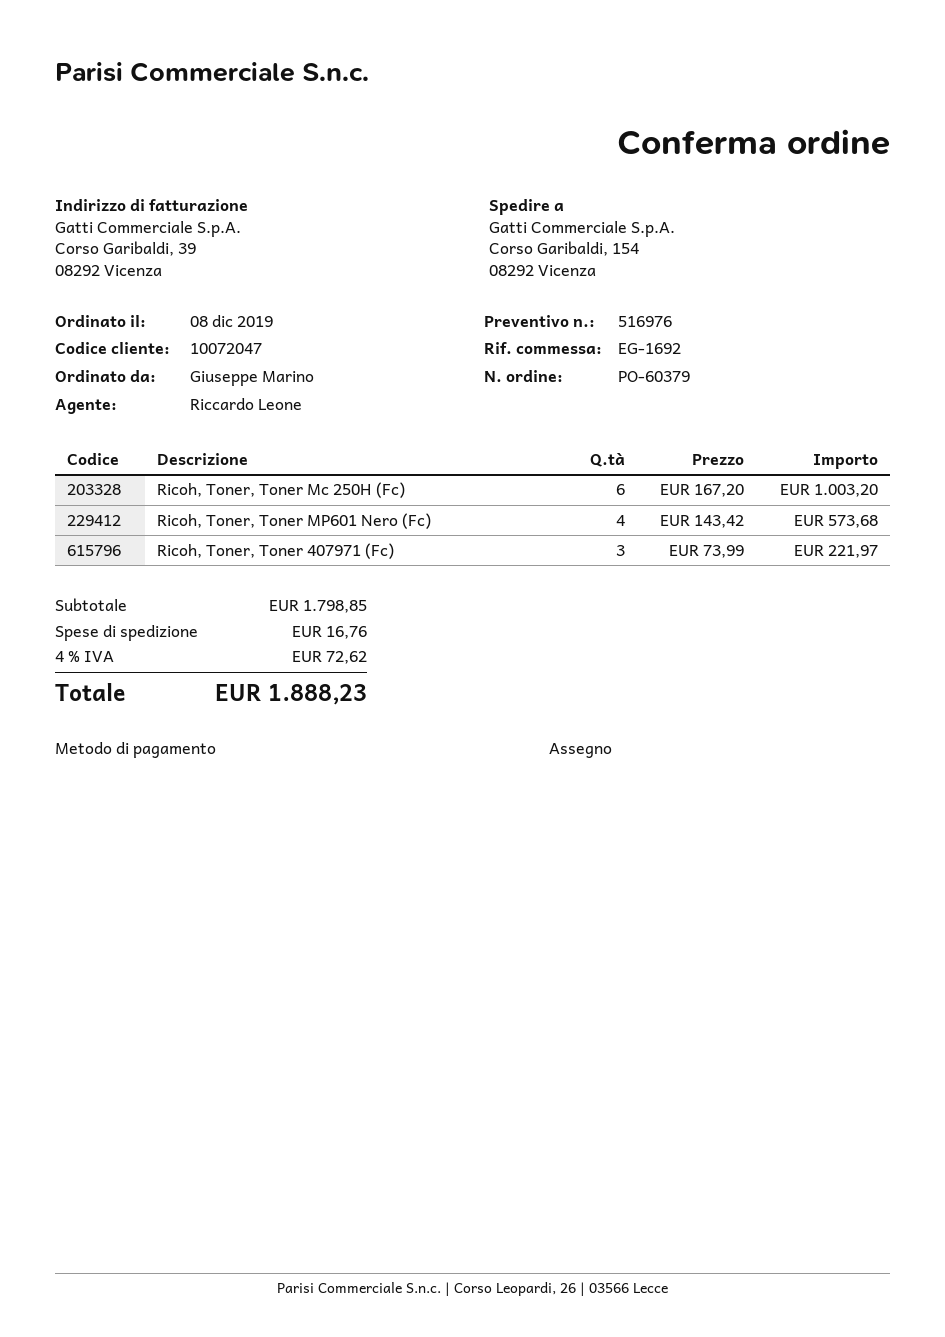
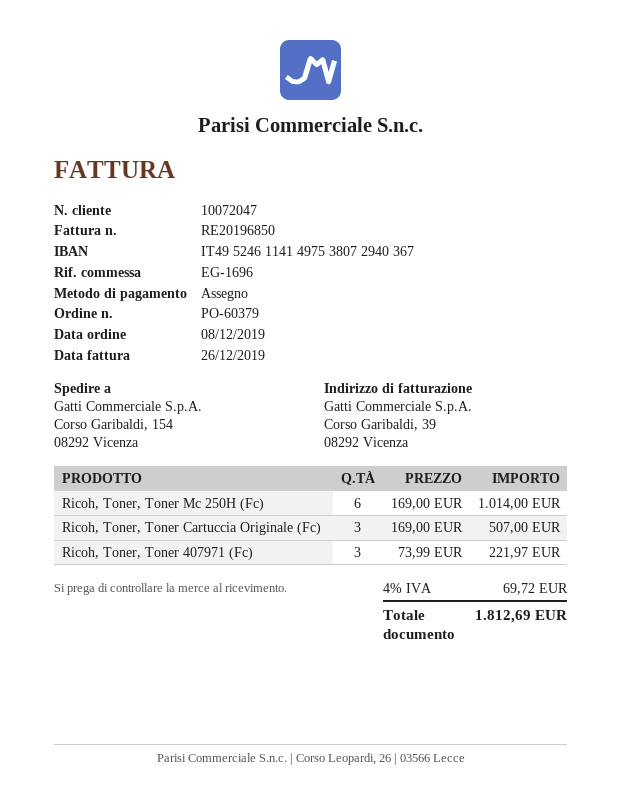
reference: EG-1692 -> EG-1696
Ricoh, Toner, Toner Mc 250H (Fc): 6 x 167.20 = 1003.20 -> 6 x 169.00 = 1014.00
Ricoh, Toner, Toner MP601 Nero (Fc): 4 x 143.42 = 573.68 -> none
Ricoh, Toner, Toner Cartuccia Originale (Fc): none -> 3 x 169.00 = 507.00
shipping: 16.76 -> none
tax: 4% = 72.62 -> 4% = 69.72
total: 1888.23 -> 1812.69

